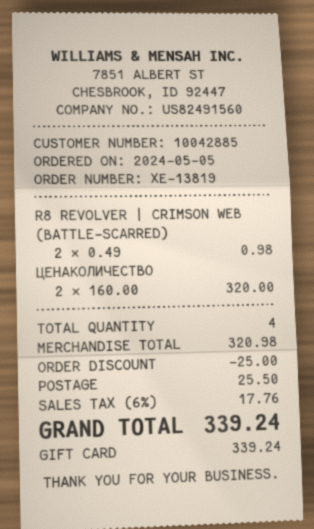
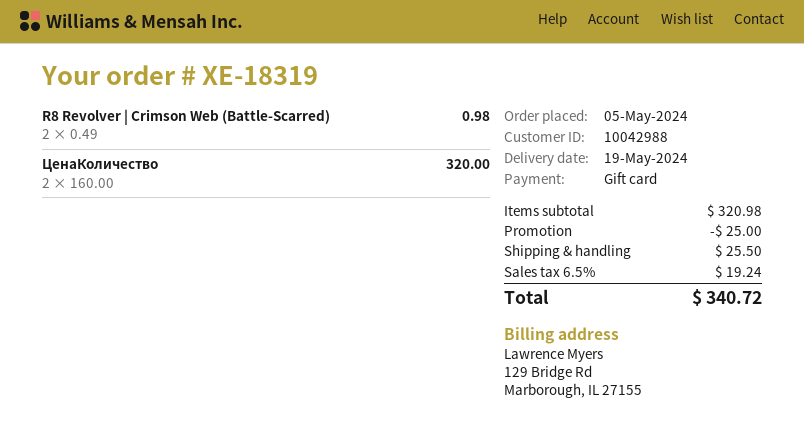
order number: XE-13819 -> XE-18319
customer number: 10042885 -> 10042988
tax: 6% = 17.76 -> 6.5% = 19.24
total: 339.24 -> 340.72

